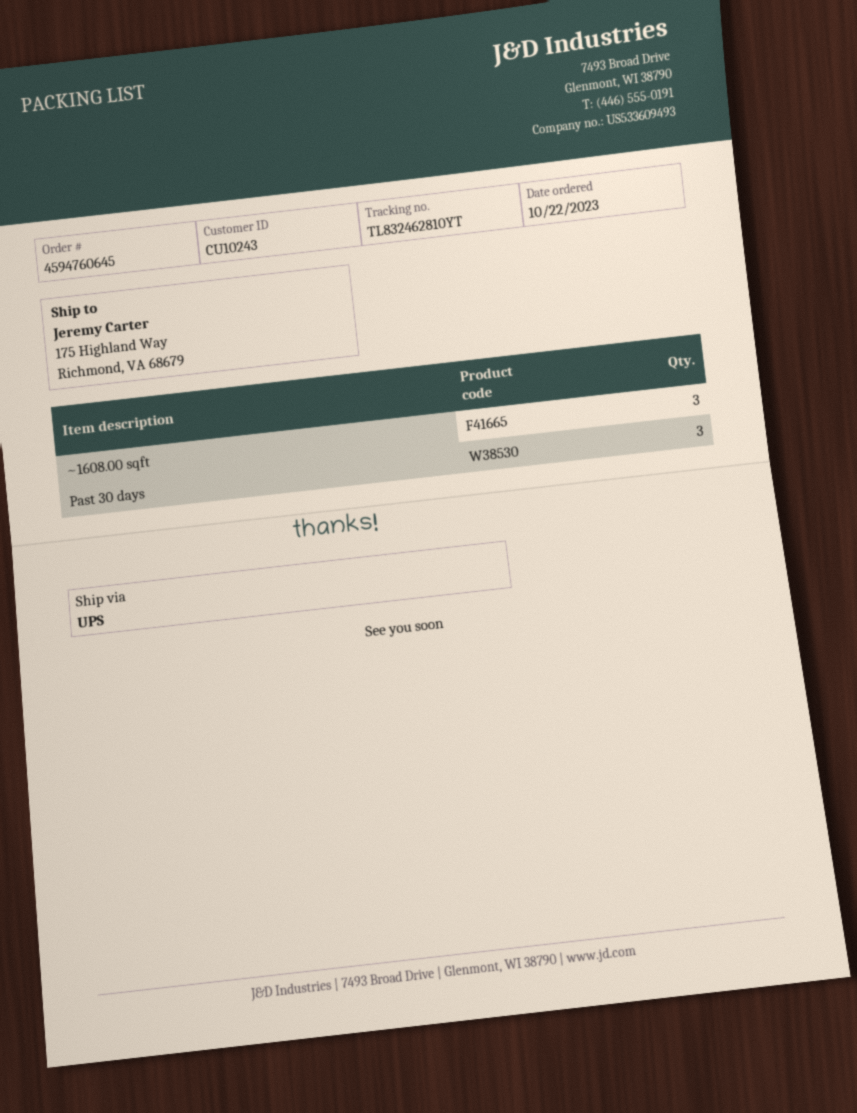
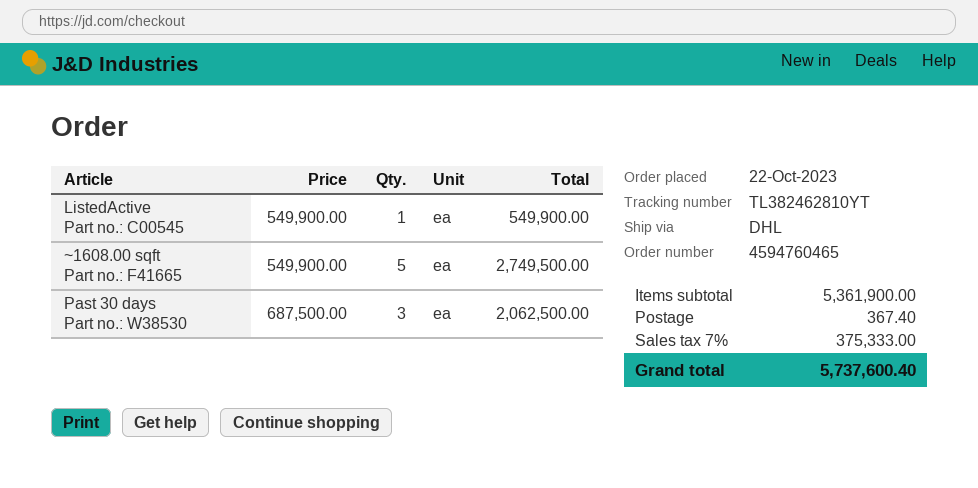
order number: 4594760645 -> 4594760465
shipping method: UPS -> DHL
tracking number: TL832462810YT -> TL382462810YT
~1608.00 sqft: 3 -> 5
ListedActive: none -> 1

